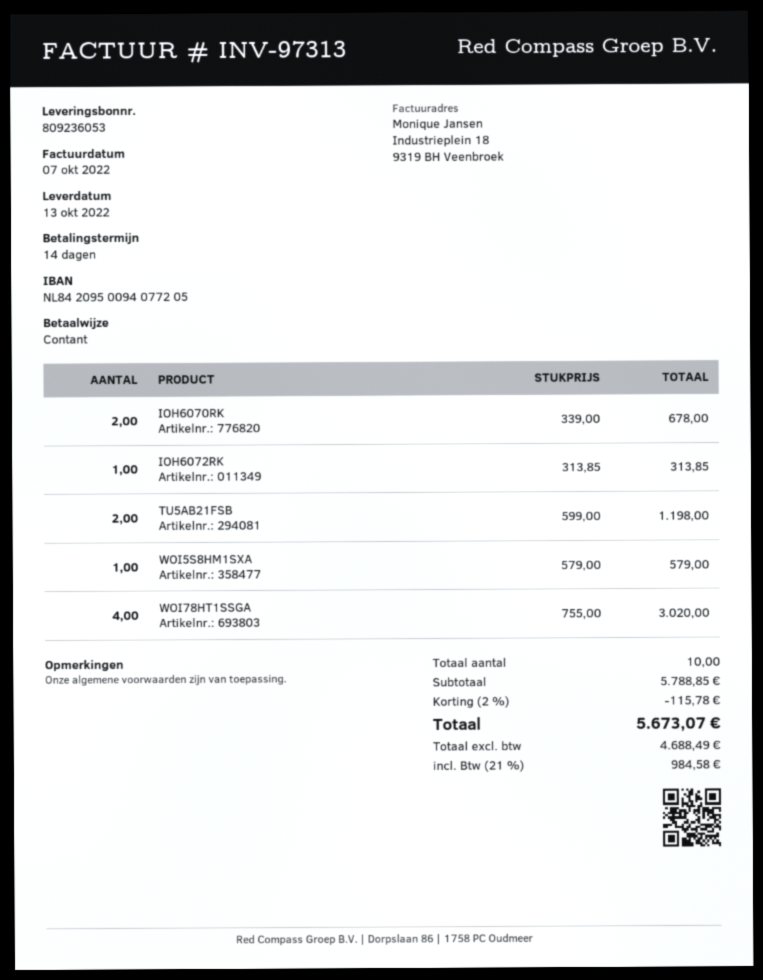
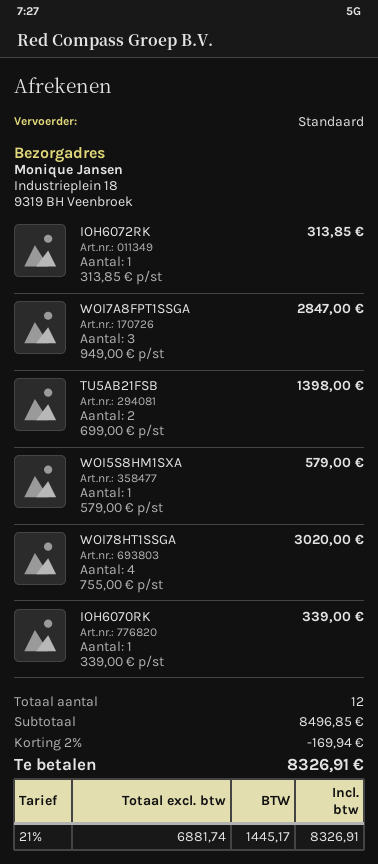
IOH6070RK: 2 x 339.00 = 678.00 -> 1 x 339.00 = 339.00
TU5AB21FSB: 2 x 599.00 = 1198.00 -> 2 x 699.00 = 1398.00
WOI7A8FPT1SSGA: none -> 3 x 949.00 = 2847.00
total quantity: 10 -> 12
subtotal: 5788.85 -> 8496.85
discount: 2% = 115.78 -> 2% = 169.94
net: 4688.49 -> 6881.74
tax: 21% = 984.58 -> 21% = 1445.17
total: 5673.07 -> 8326.91

